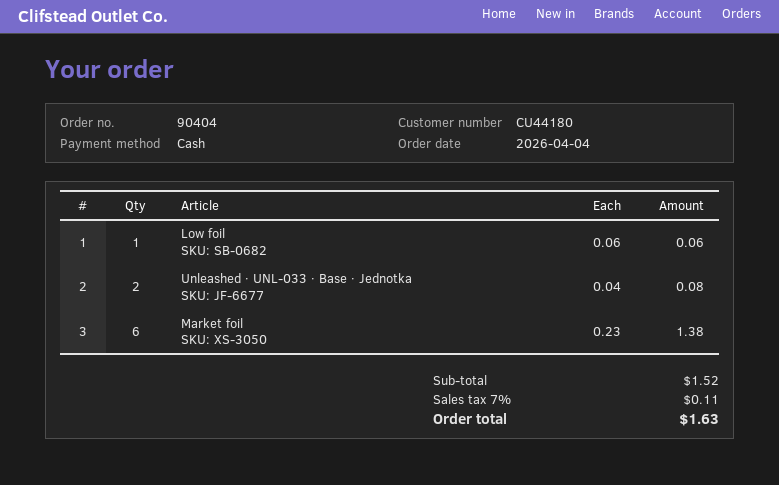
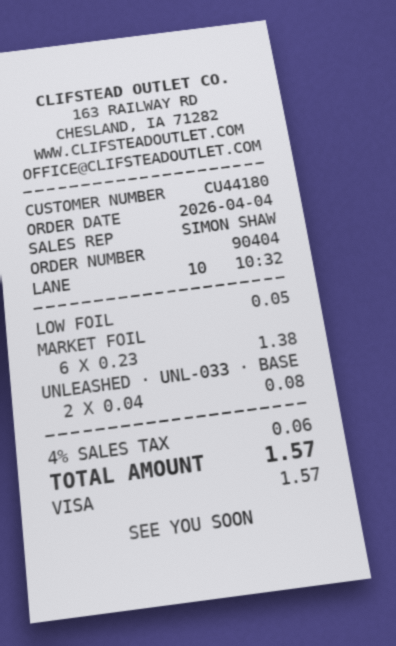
payment method: cash -> Visa
Low foil: 1 x 0.06 = 0.06 -> 1 x 0.05 = 0.05
tax: 7% = 0.11 -> 4% = 0.06
total: 1.63 -> 1.57

